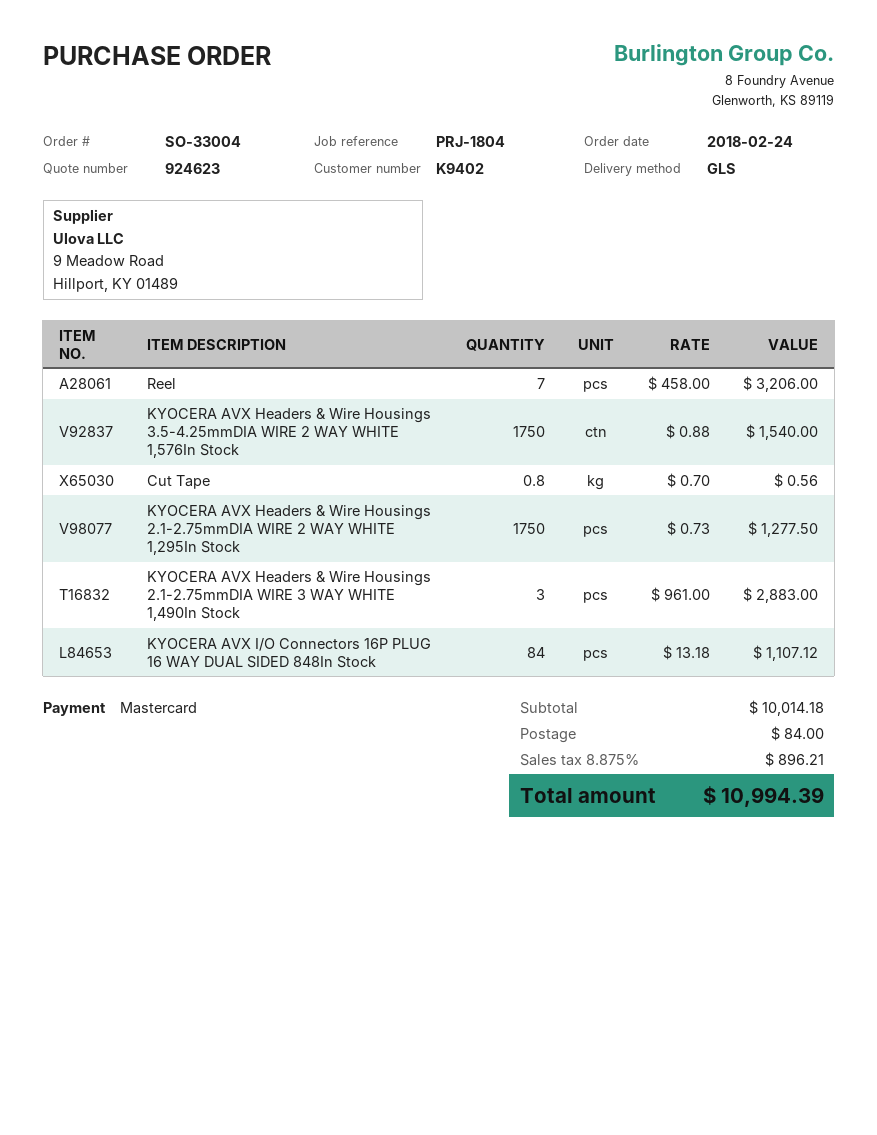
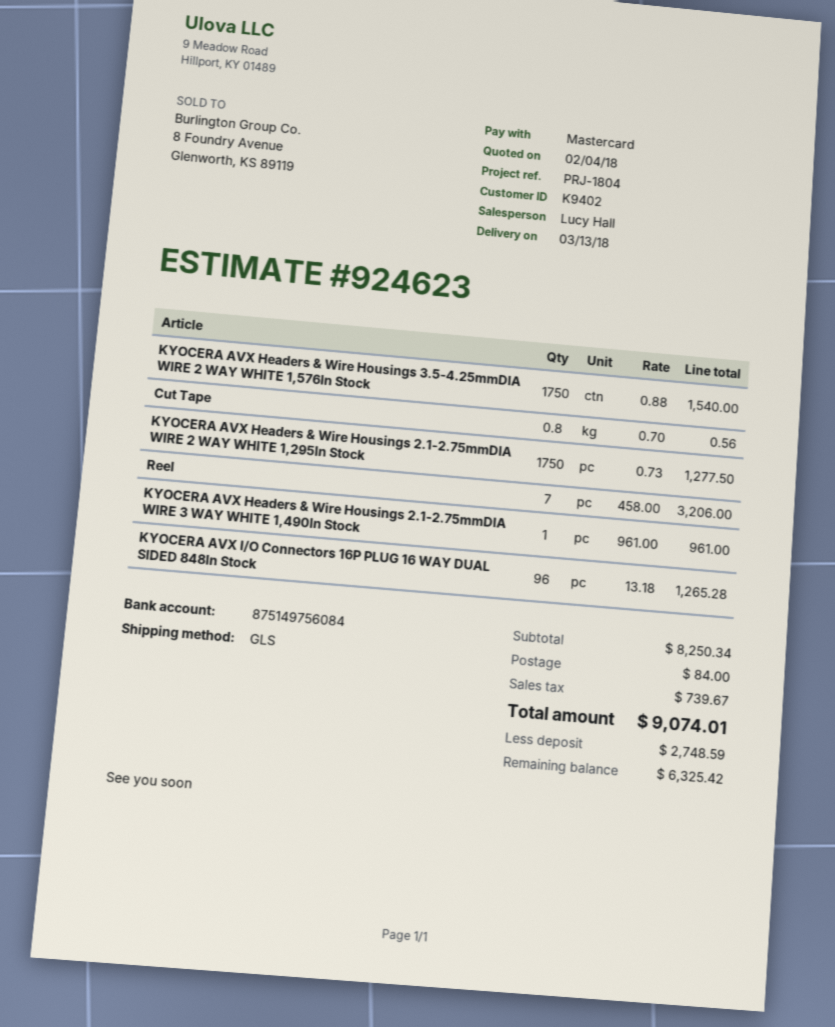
KYOCERA AVX Headers & Wire Housings 2.1-2.75mmDIA WIRE 3 WAY WHITE 1,490In Stock: 3 x 961.00 = 2883.00 -> 1 x 961.00 = 961.00
KYOCERA AVX I/O Connectors 16P PLUG 16 WAY DUAL SIDED 848In Stock: 84 x 13.18 = 1107.12 -> 96 x 13.18 = 1265.28
subtotal: 10014.18 -> 8250.34
tax: 896.21 -> 739.67
total: 10994.39 -> 9074.01

